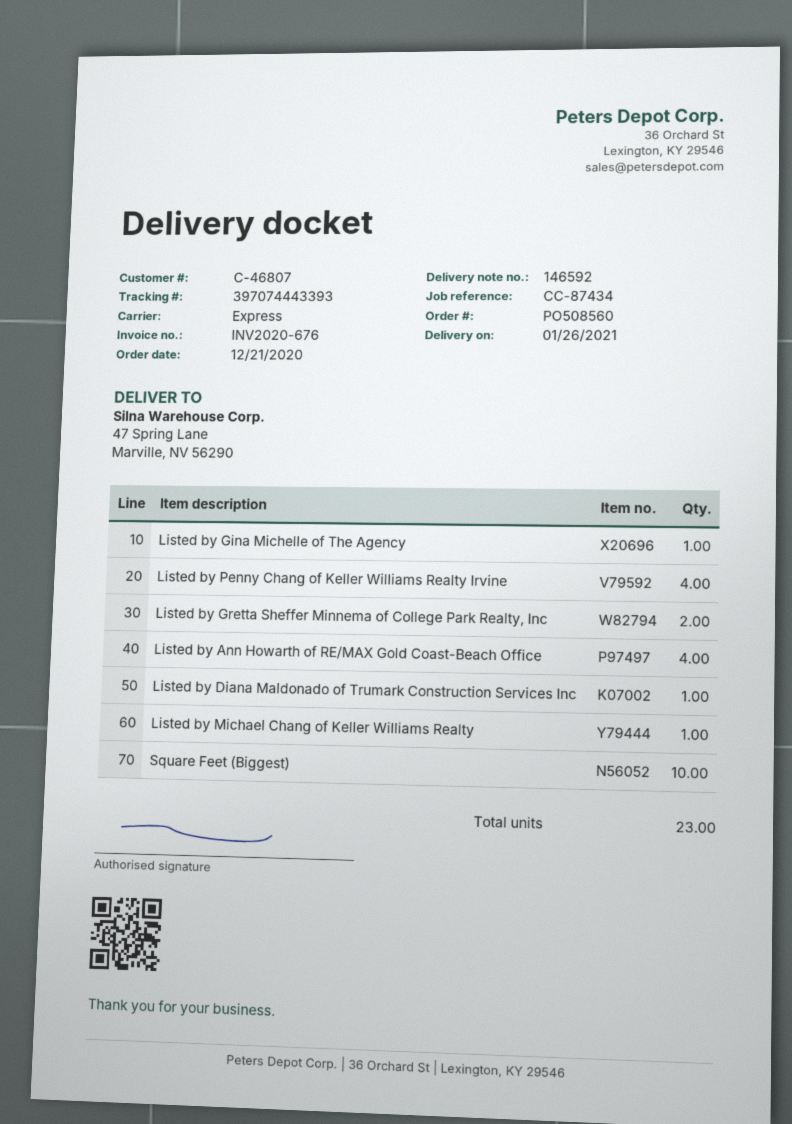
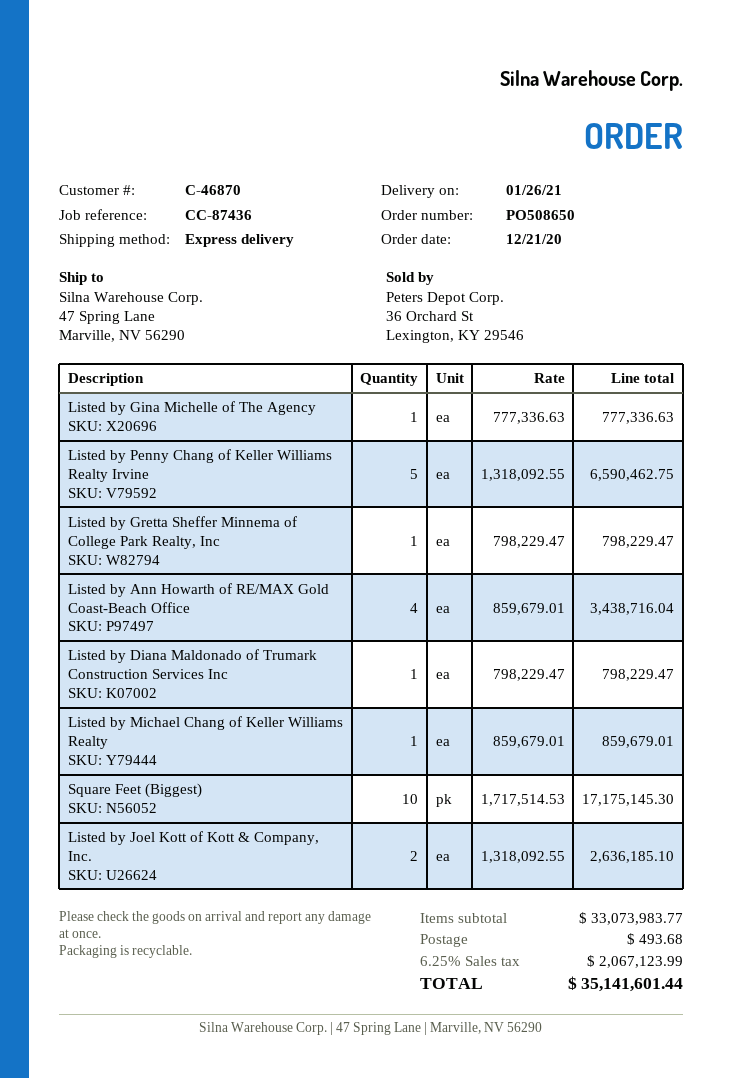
order number: PO508560 -> PO508650
customer number: C-46807 -> C-46870
reference: CC-87434 -> CC-87436
Listed by Penny Chang of Keller Williams Realty Irvine: 4 -> 5
Listed by Gretta Sheffer Minnema of College Park Realty, Inc: 2 -> 1
Listed by Joel Kott of Kott & Company, Inc.: none -> 2

